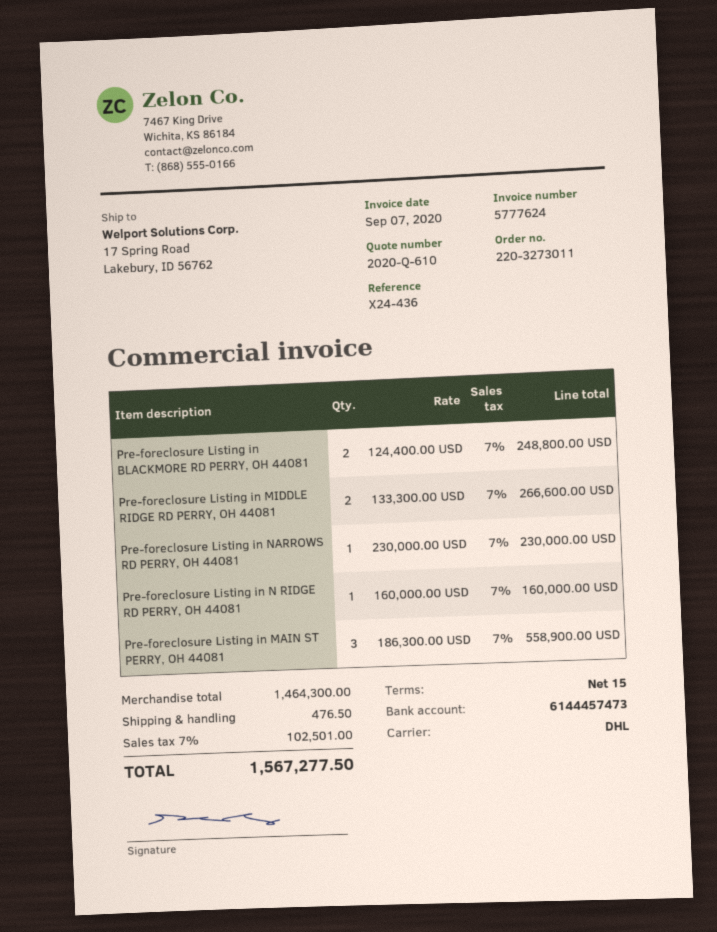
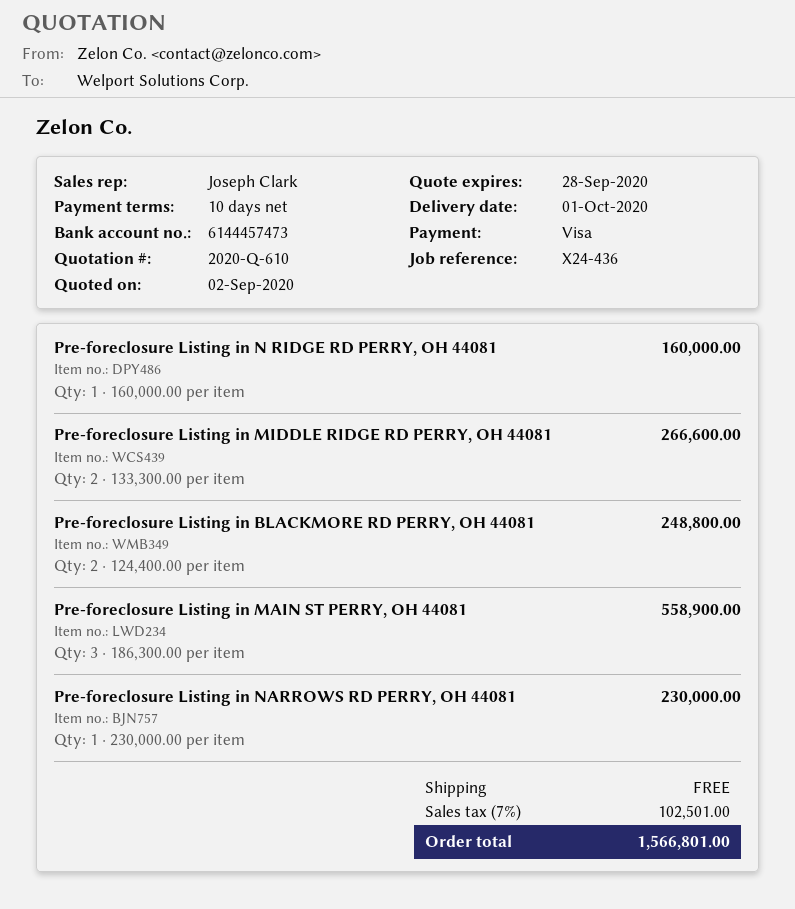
payment terms: 15 days -> 10 days
shipping: 476.50 -> 0.00
total: 1567277.50 -> 1566801.00

